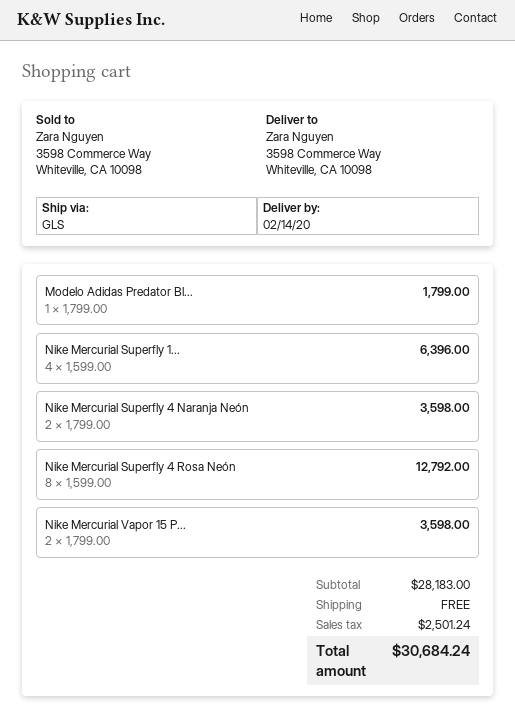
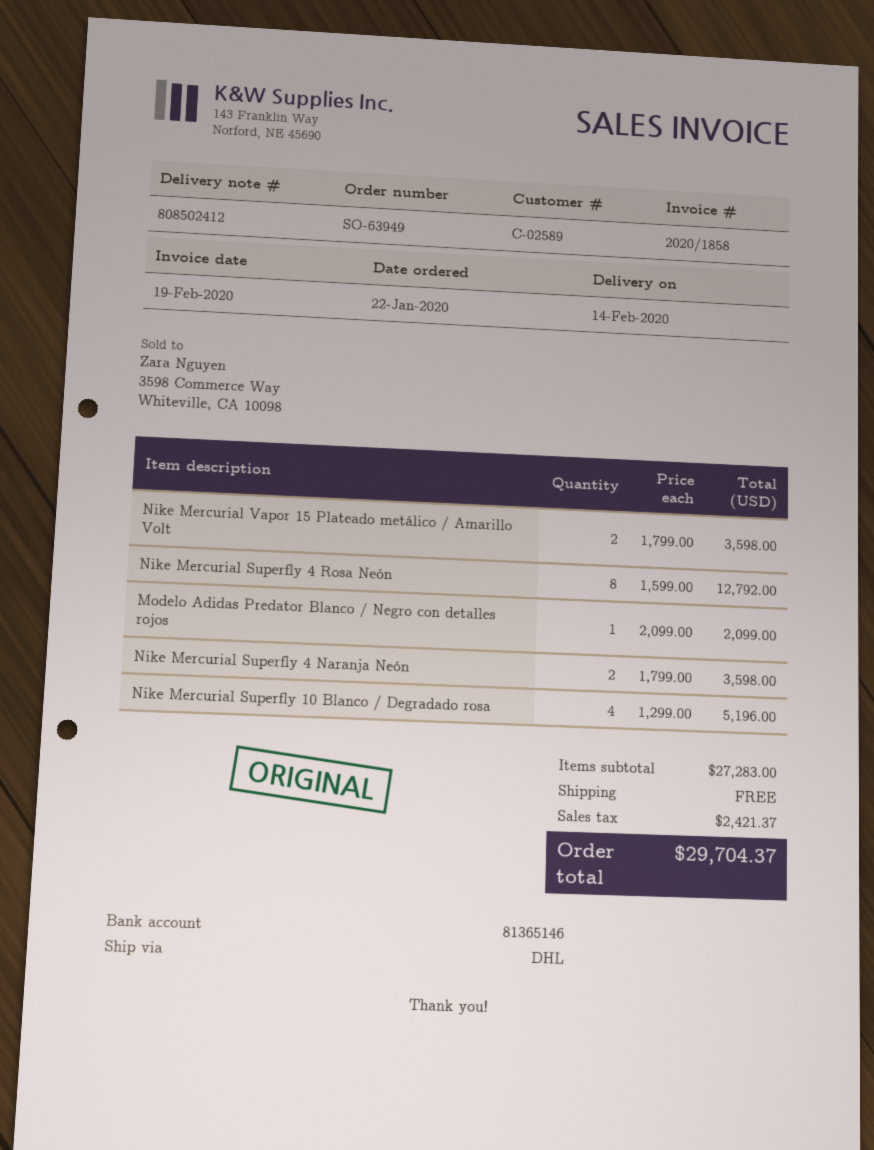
shipping method: GLS -> DHL
Modelo Adidas Predator Bl...: 1 x 1799.00 = 1799.00 -> 1 x 2099.00 = 2099.00
Nike Mercurial Superfly 1...: 4 x 1599.00 = 6396.00 -> 4 x 1299.00 = 5196.00
subtotal: 28183.00 -> 27283.00
tax: 2501.24 -> 2421.37
total: 30684.24 -> 29704.37

